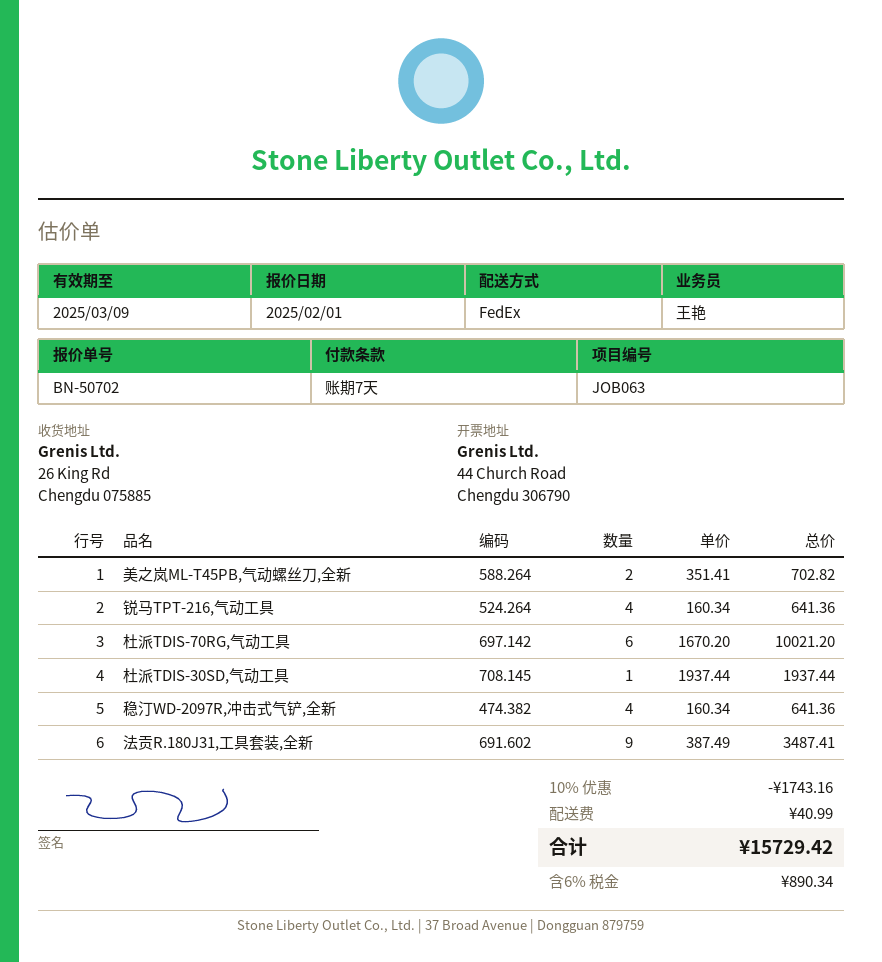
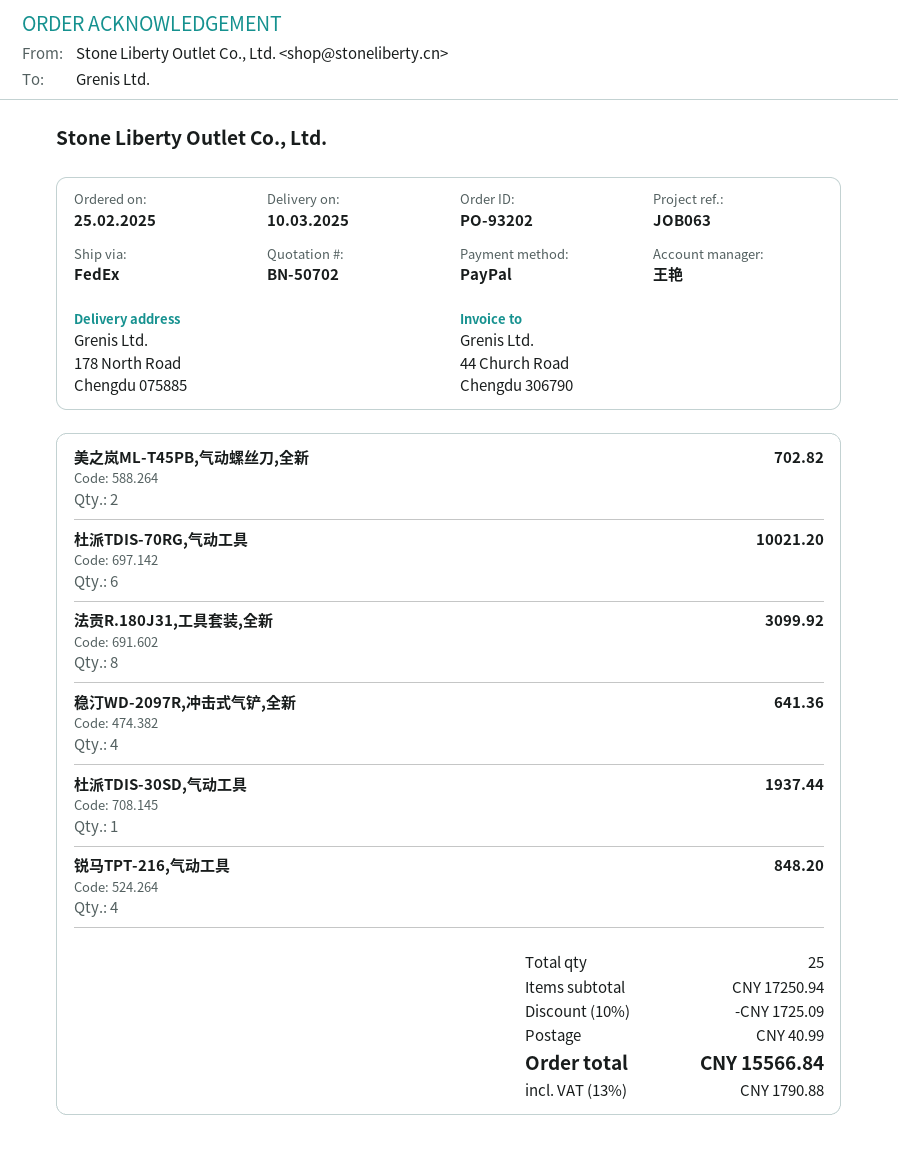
ship to: 26 King Rd, Chengdu 075885 -> 178 North Road, Chengdu 075885
锐马TPT-216,气动工具: 4 for 641.36 -> 4 for 848.20
法贡R.180J31,工具套装,全新: 9 for 3487.41 -> 8 for 3099.92
discount: 10% = 1743.16 -> 10% = 1725.09
tax: 6% = 890.34 -> 13% = 1790.88
total: 15729.42 -> 15566.84

